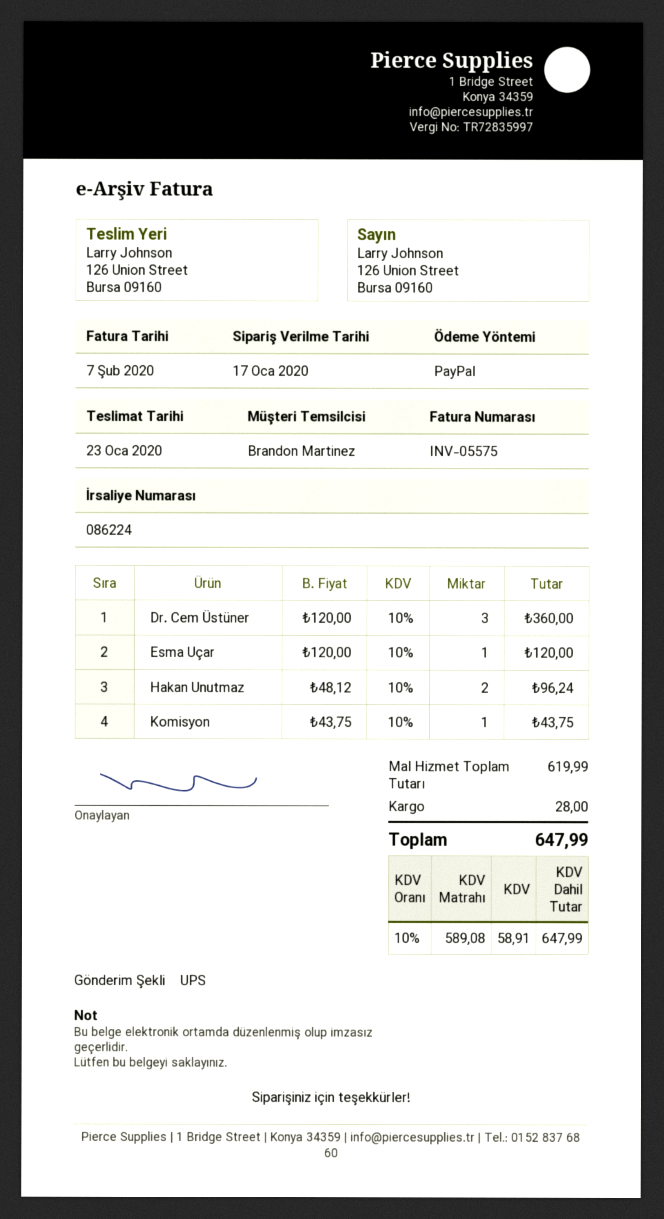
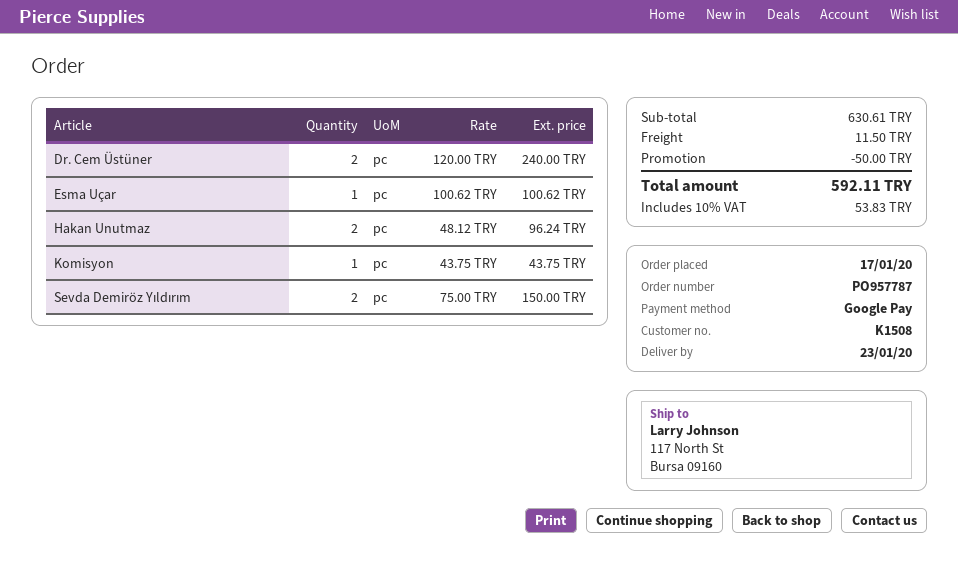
payment method: PayPal -> Google Pay
ship to: 126 Union Street, Bursa 09160 -> 117 North St, Bursa 09160
Dr. Cem Üstüner: 3 x 120.00 = 360.00 -> 2 x 120.00 = 240.00
Esma Uçar: 1 x 120.00 = 120.00 -> 1 x 100.62 = 100.62
Sevda Demiröz Yıldırım: none -> 2 x 75.00 = 150.00
subtotal: 619.99 -> 630.61
discount: none -> 50.00
shipping: 28.00 -> 11.50
tax: 10% = 58.91 -> 10% = 53.83
total: 647.99 -> 592.11

